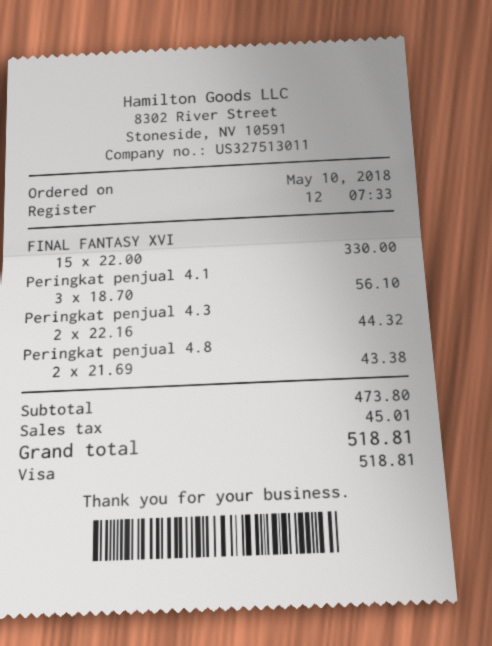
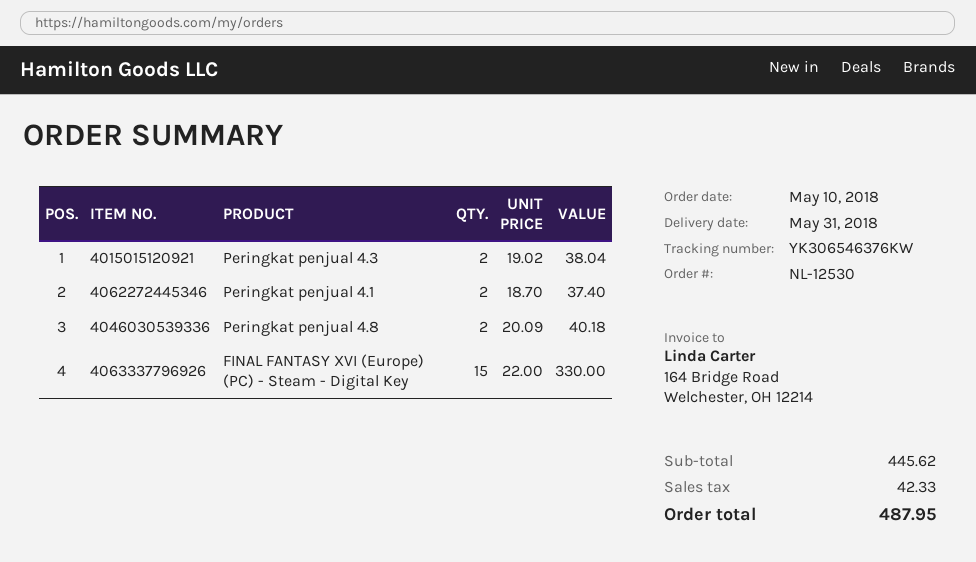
Peringkat penjual 4.1: 3 x 18.70 = 56.10 -> 2 x 18.70 = 37.40
Peringkat penjual 4.3: 2 x 22.16 = 44.32 -> 2 x 19.02 = 38.04
Peringkat penjual 4.8: 2 x 21.69 = 43.38 -> 2 x 20.09 = 40.18
subtotal: 473.80 -> 445.62
tax: 45.01 -> 42.33
total: 518.81 -> 487.95

